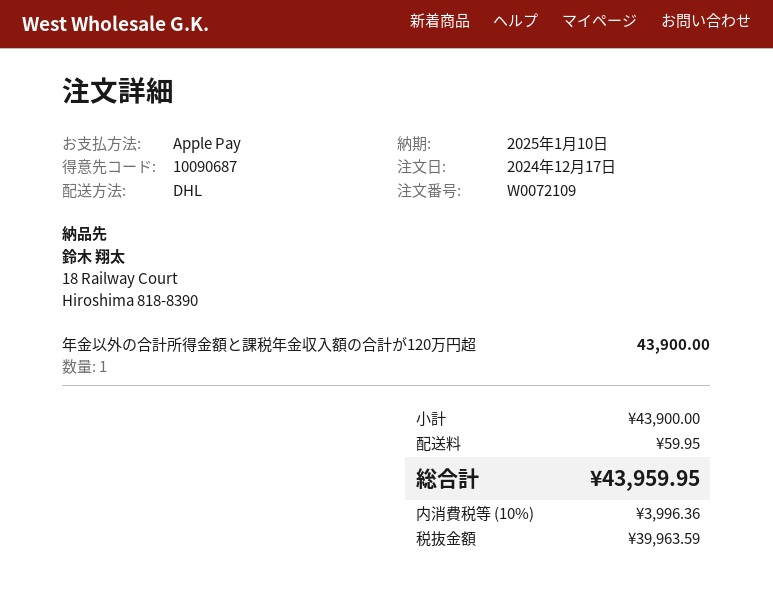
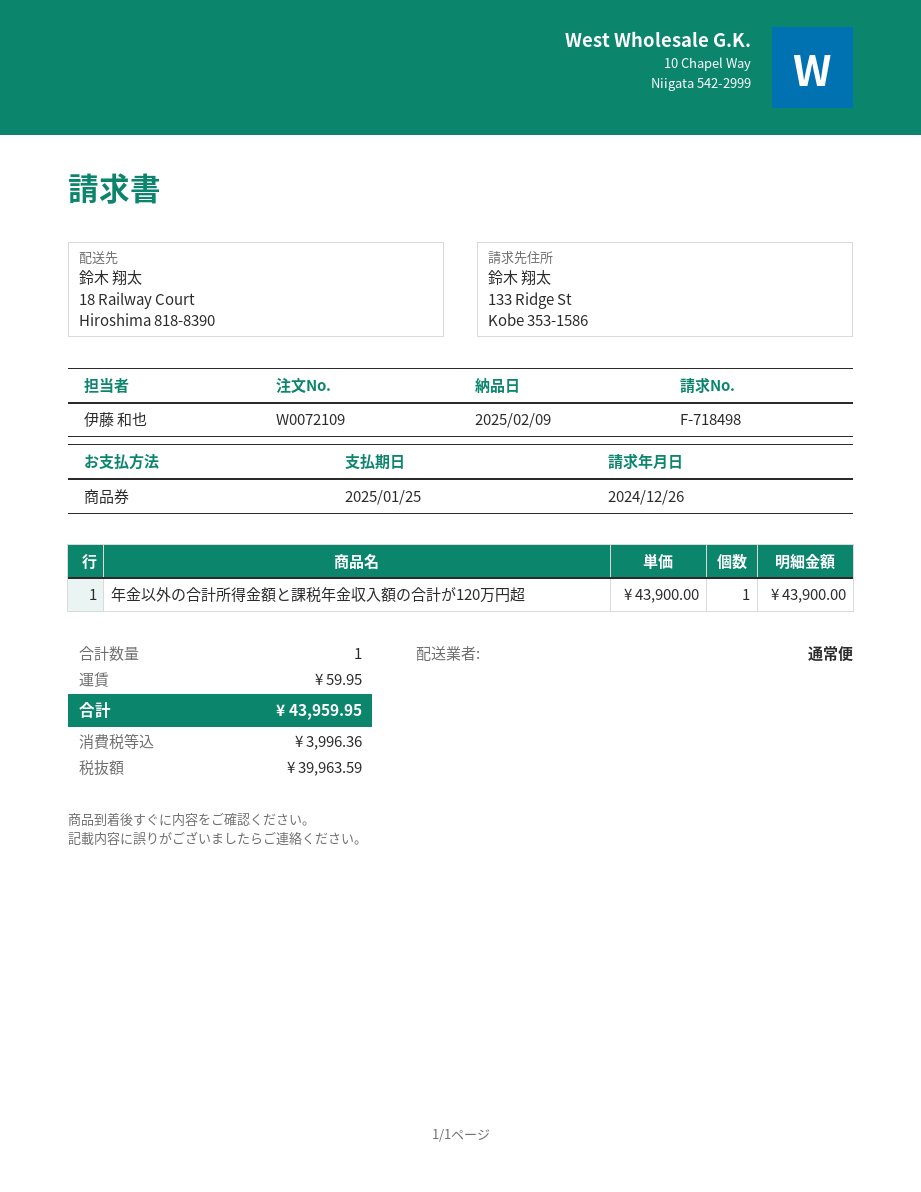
delivery date: 2025-01-10 -> 2025-02-09
payment method: Apple Pay -> gift card
shipping method: DHL -> standard

